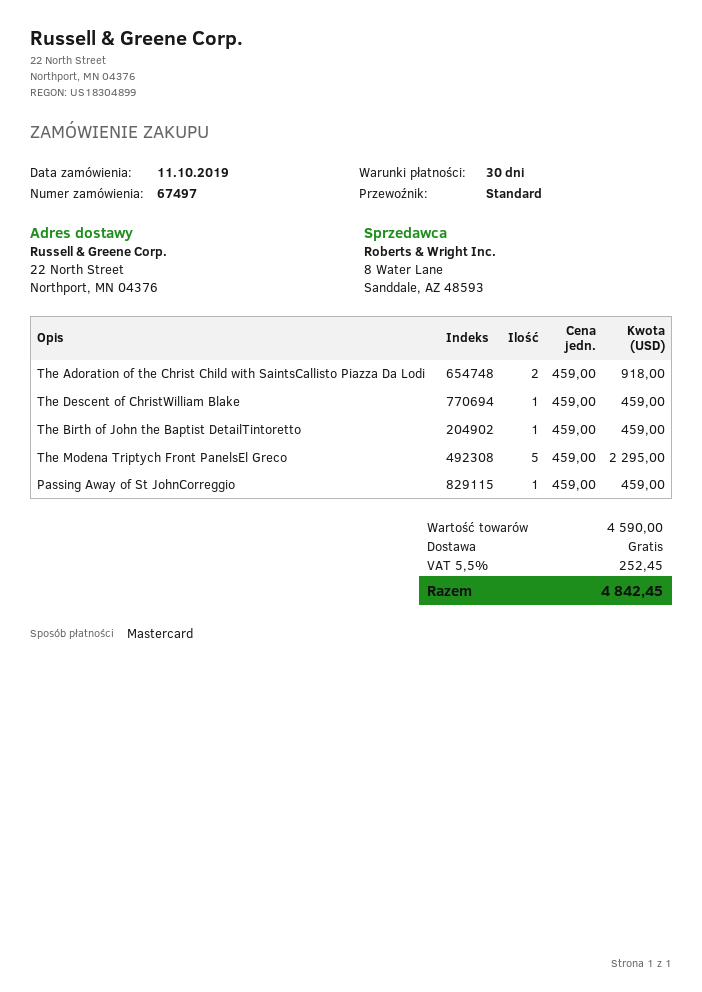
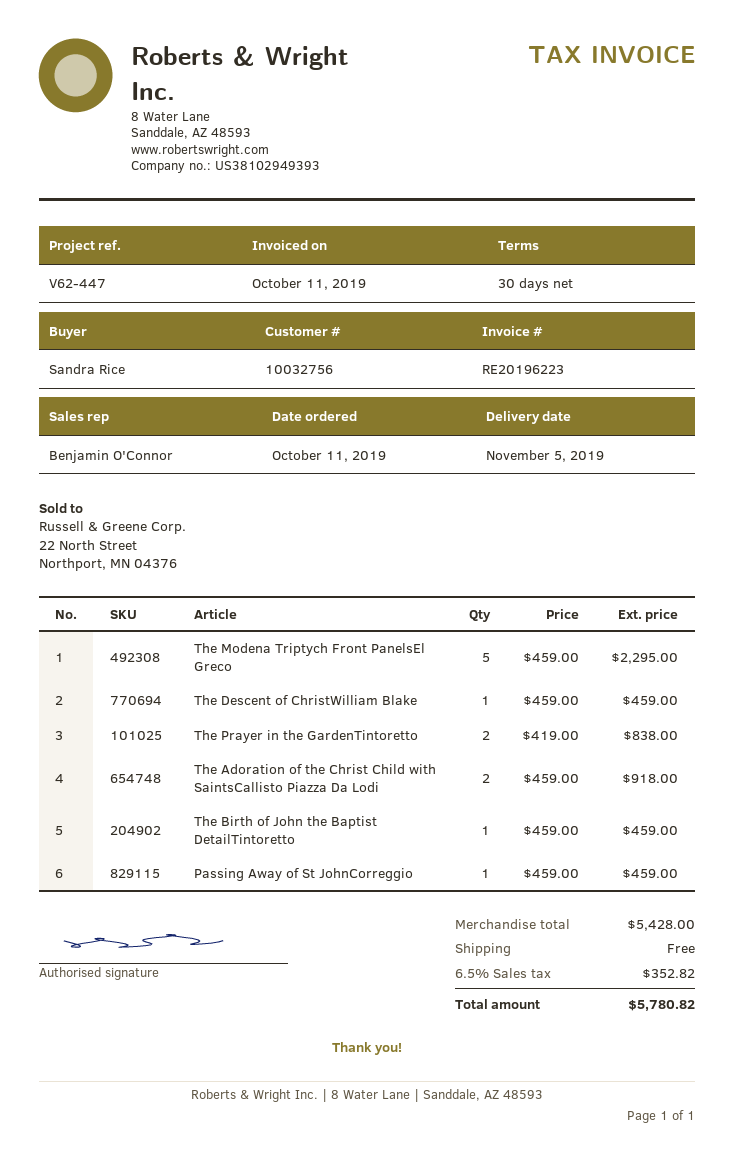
The Prayer in the GardenTintoretto: none -> 2 x 419.00 = 838.00
subtotal: 4590.00 -> 5428.00
tax: 5.5% = 252.45 -> 6.5% = 352.82
total: 4842.45 -> 5780.82

